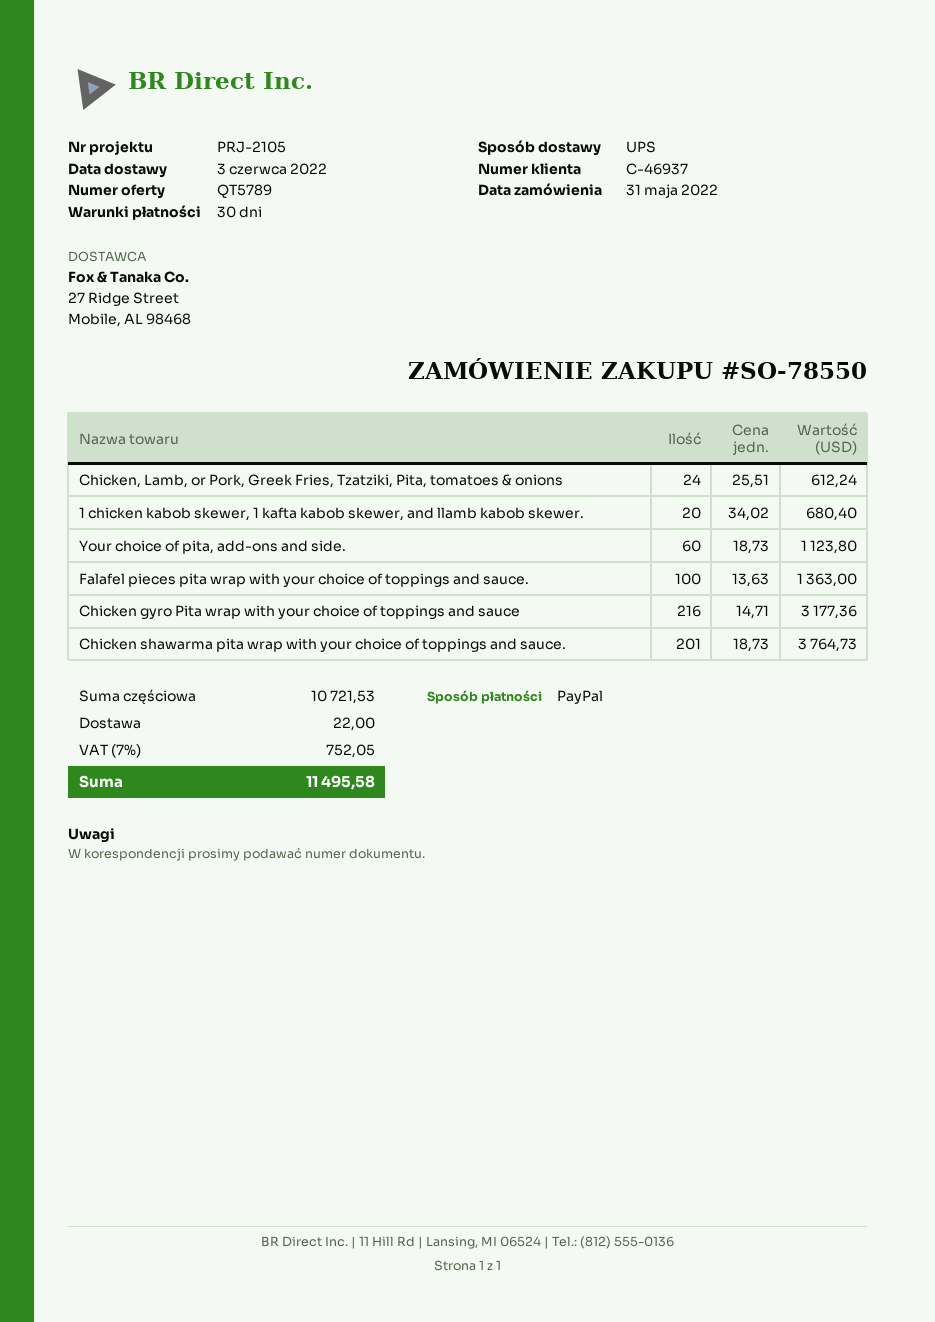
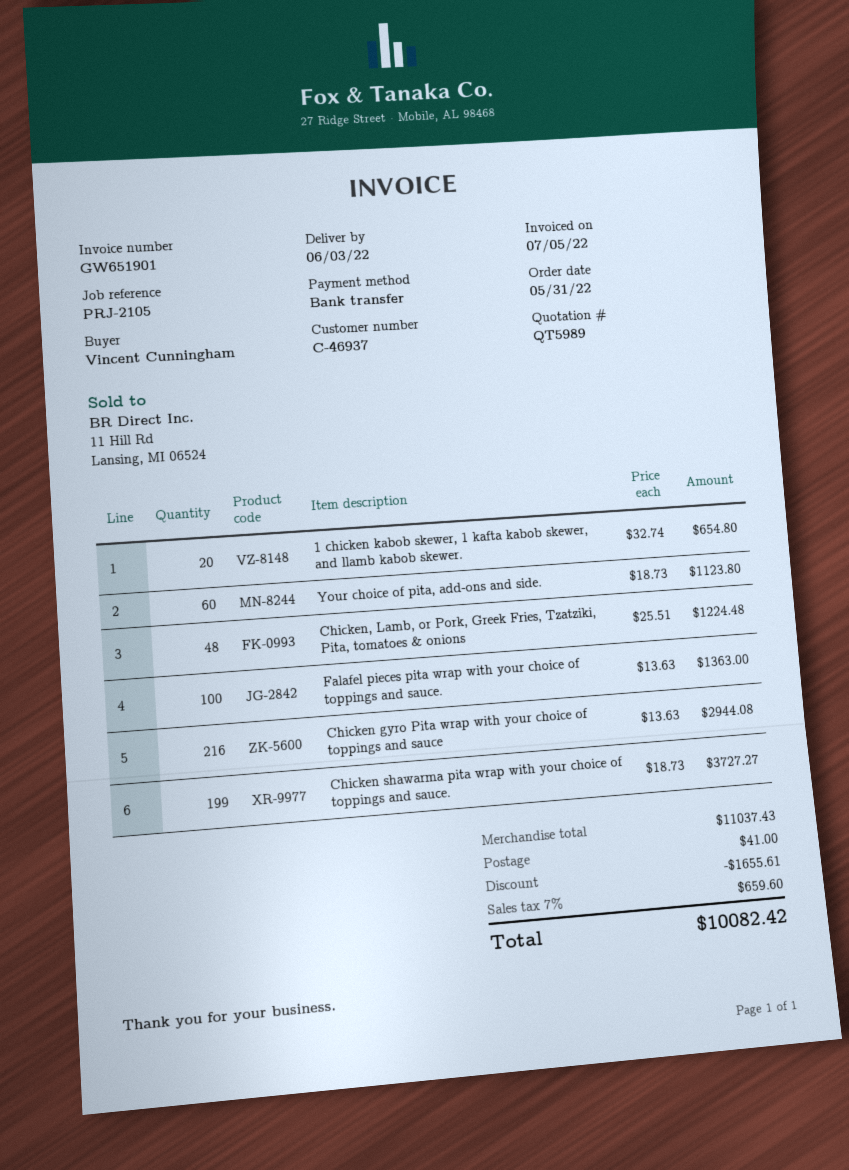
quote number: QT5789 -> QT5989
payment method: PayPal -> bank transfer
Chicken, Lamb, or Pork, Greek Fries, Tzatziki, Pita, tomatoes & onions: 24 x 25.51 = 612.24 -> 48 x 25.51 = 1224.48
1 chicken kabob skewer, 1 kafta kabob skewer, and llamb kabob skewer.: 20 x 34.02 = 680.40 -> 20 x 32.74 = 654.80
Chicken gyro Pita wrap with your choice of toppings and sauce: 216 x 14.71 = 3177.36 -> 216 x 13.63 = 2944.08
Chicken shawarma pita wrap with your choice of toppings and sauce.: 201 x 18.73 = 3764.73 -> 199 x 18.73 = 3727.27
subtotal: 10721.53 -> 11037.43
discount: none -> 1655.61
shipping: 22.00 -> 41.00
tax: 7% = 752.05 -> 7% = 659.60
total: 11495.58 -> 10082.42

